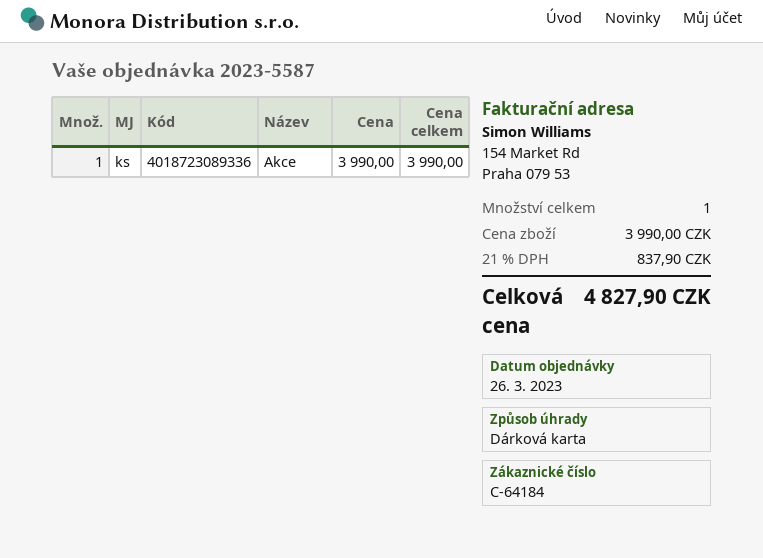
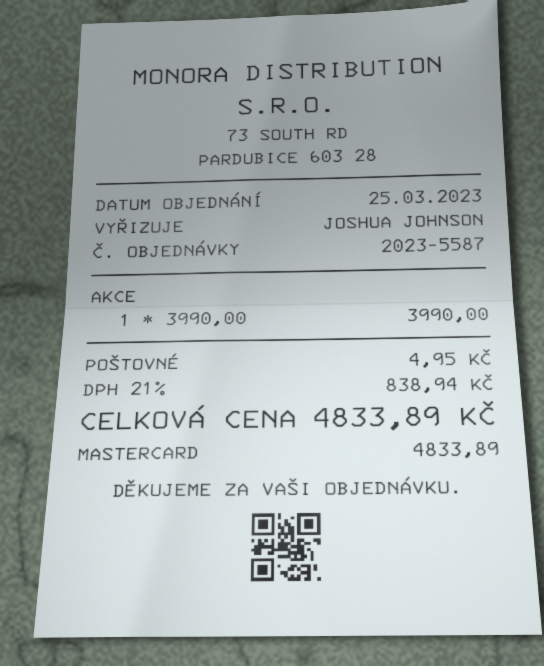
order date: 2023-03-26 -> 2023-03-25
payment method: gift card -> Mastercard
shipping: none -> 4.95
tax: 21% = 837.90 -> 21% = 838.94
total: 4827.90 -> 4833.89

